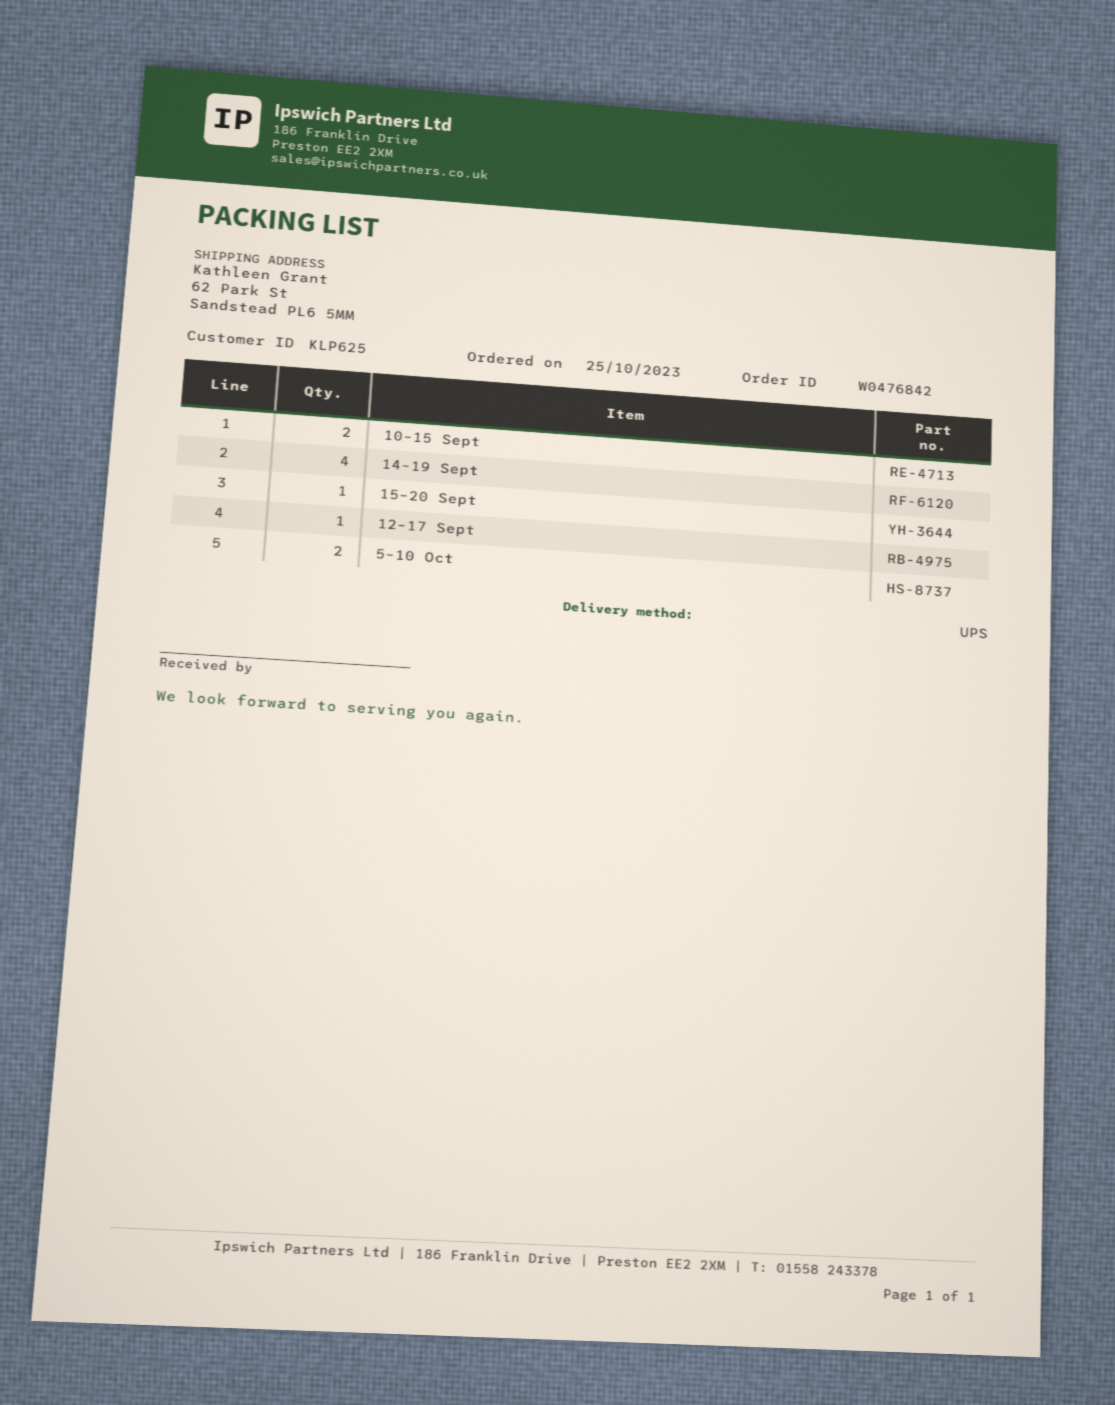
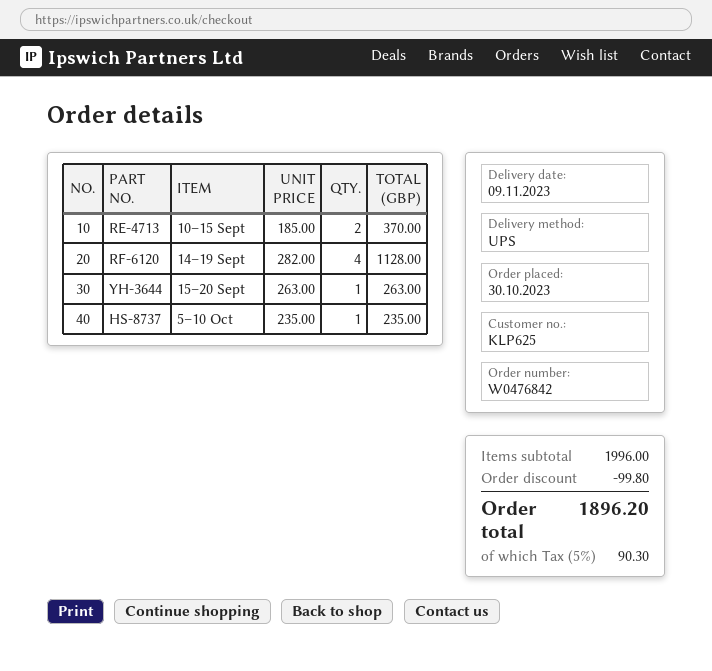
order date: 2023-10-25 -> 2023-10-30
12–17 Sept: 1 -> none
5–10 Oct: 2 -> 1

